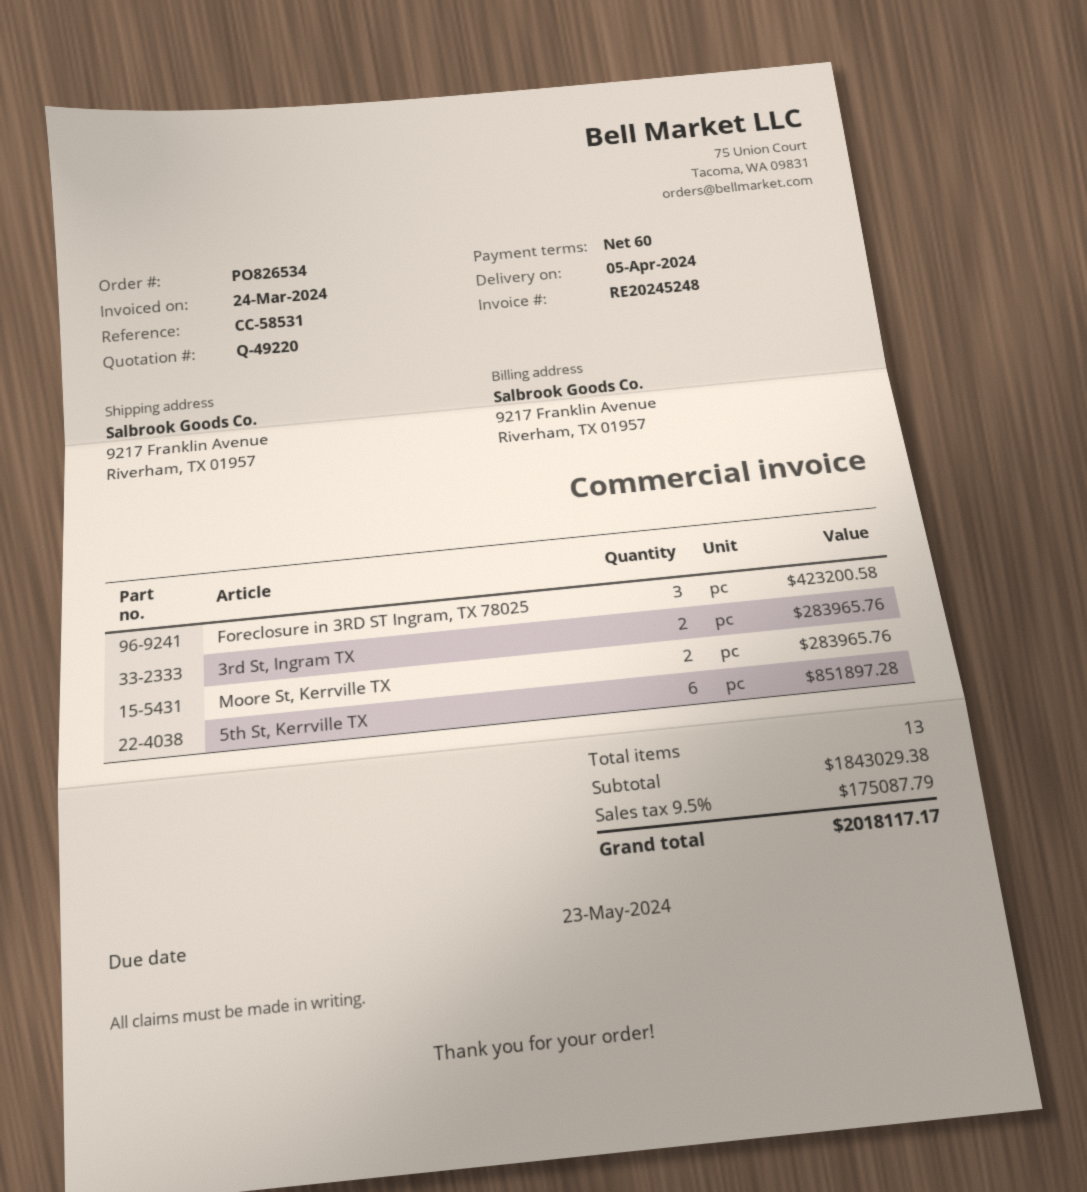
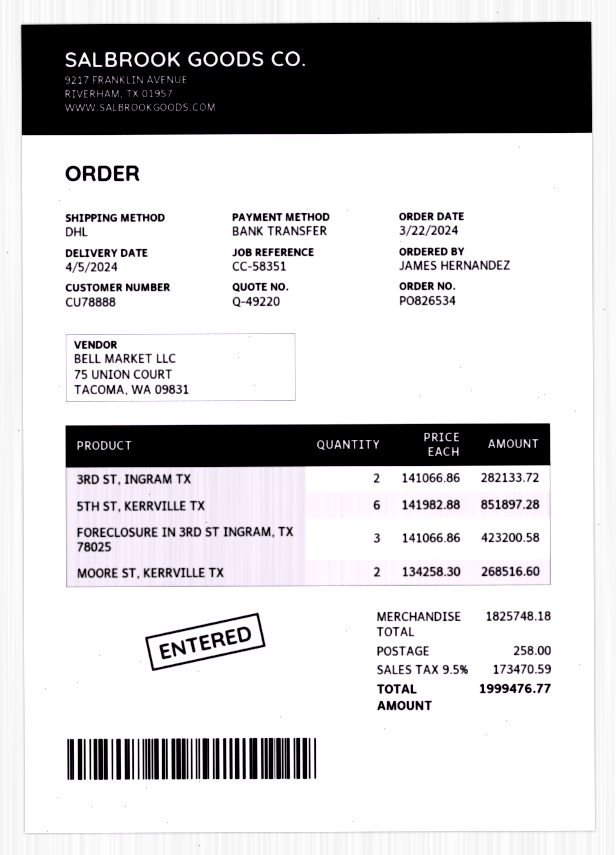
reference: CC-58531 -> CC-58351
3rd St, Ingram TX: 2 for 283965.76 -> 2 for 282133.72
Moore St, Kerrville TX: 2 for 283965.76 -> 2 for 268516.60
subtotal: 1843029.38 -> 1825748.18
shipping: none -> 258.00
tax: 9.5% = 175087.79 -> 9.5% = 173470.59
total: 2018117.17 -> 1999476.77

